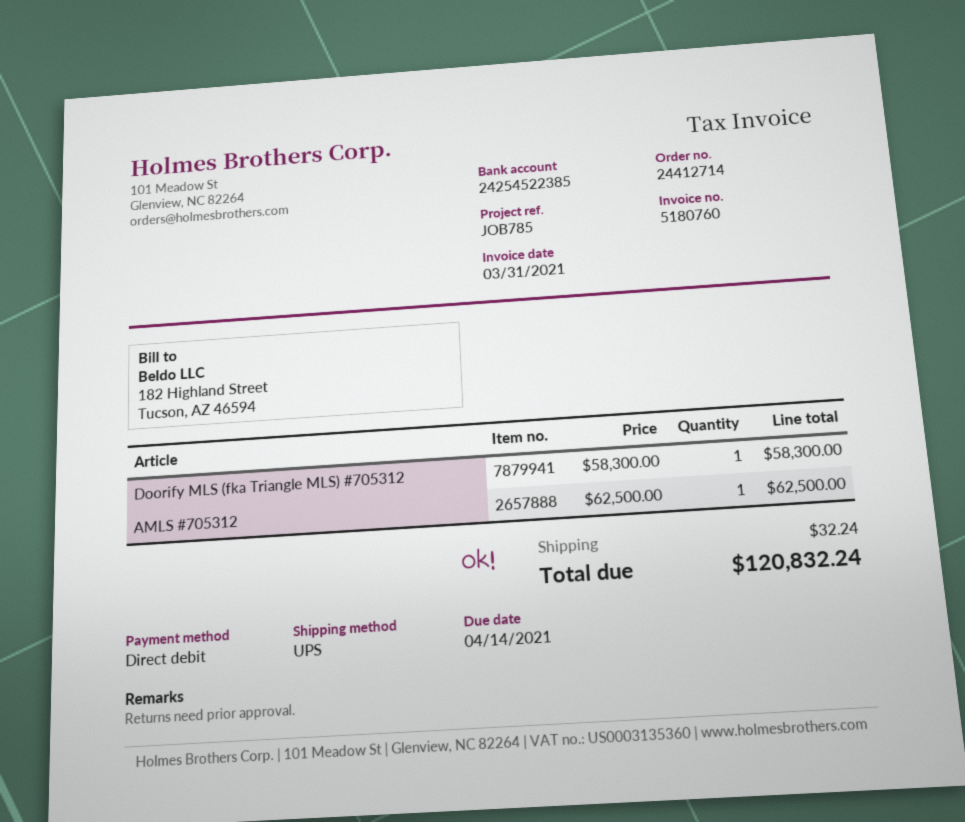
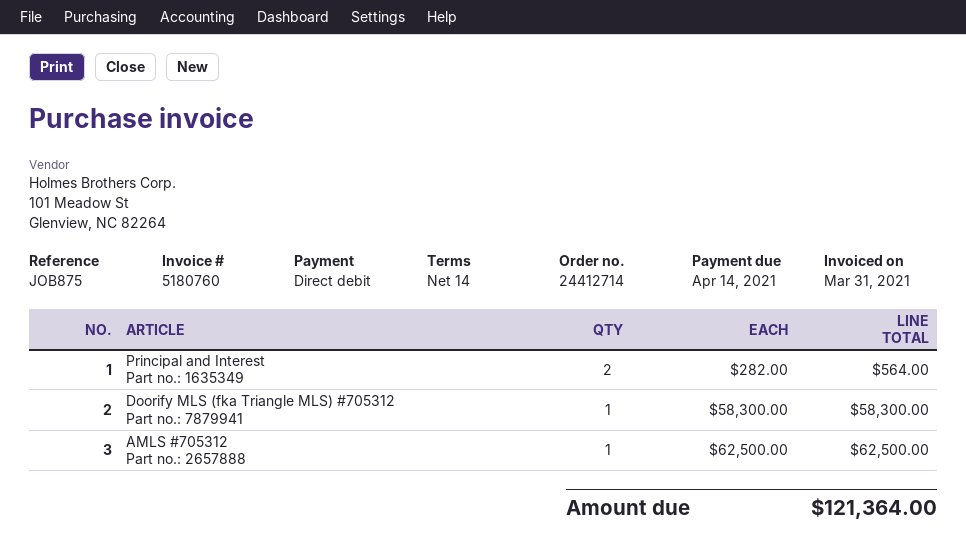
reference: JOB785 -> JOB875
Principal and Interest: none -> 2 x 282.00 = 564.00
shipping: 32.24 -> none
total: 120832.24 -> 121364.00

